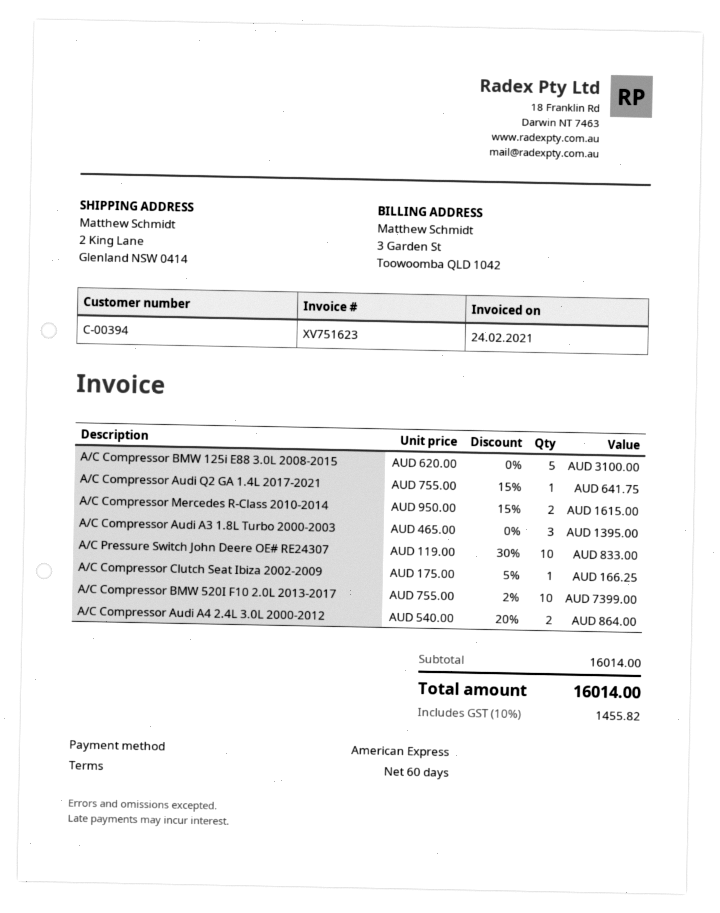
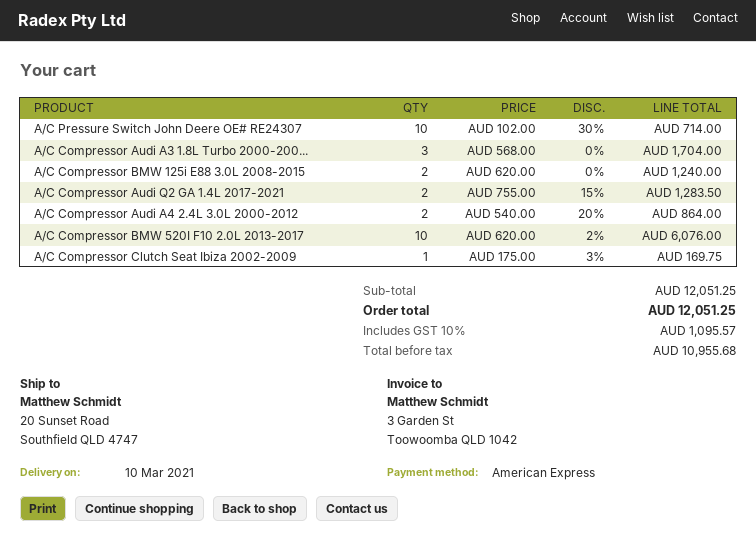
ship to: 2 King Lane, Glenland NSW 0414 -> 20 Sunset Road, Southfield QLD 4747
A/C Compressor BMW 125i E88 3.0L 2008-2015: 5 x 620.00 = 3100.00 -> 2 x 620.00 = 1240.00
A/C Compressor Audi Q2 GA 1.4L 2017-2021: 1 x 755.00 - 15% = 641.75 -> 2 x 755.00 - 15% = 1283.50
A/C Compressor Mercedes R-Class 2010-2014: 2 x 950.00 - 15% = 1615.00 -> none
A/C Compressor Audi A3 1.8L Turbo 2000-2003: 3 x 465.00 = 1395.00 -> 3 x 568.00 = 1704.00
A/C Pressure Switch John Deere OE# RE24307: 10 x 119.00 - 30% = 833.00 -> 10 x 102.00 - 30% = 714.00
A/C Compressor Clutch Seat Ibiza 2002-2009: 1 x 175.00 - 5% = 166.25 -> 1 x 175.00 - 3% = 169.75
A/C Compressor BMW 520I F10 2.0L 2013-2017: 10 x 755.00 - 2% = 7399.00 -> 10 x 620.00 - 2% = 6076.00
subtotal: 16014.00 -> 12051.25
tax: 10% = 1455.82 -> 10% = 1095.57
total: 16014.00 -> 12051.25

